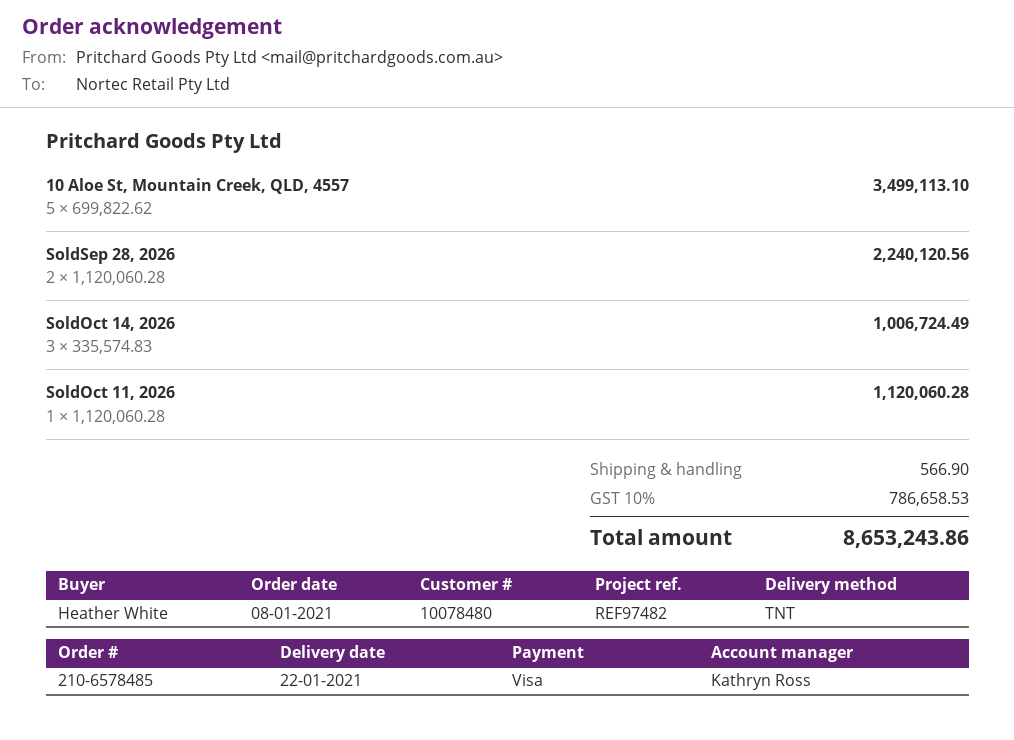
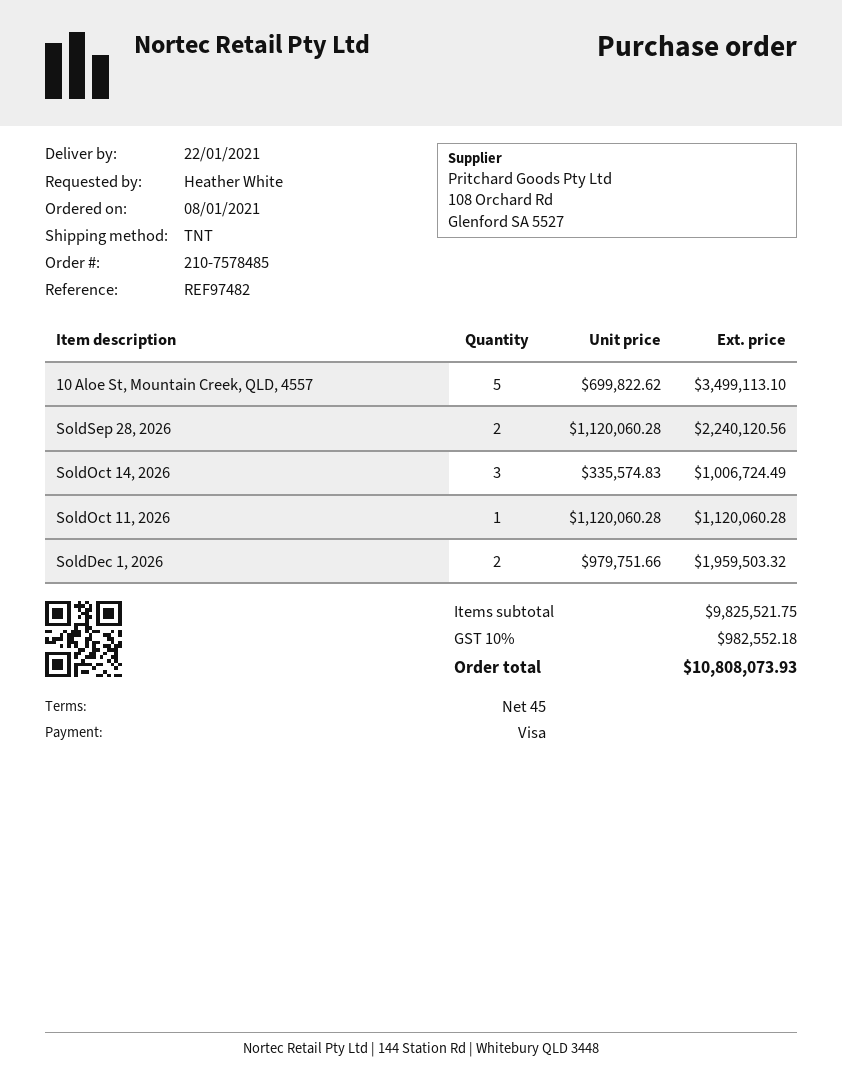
order number: 210-6578485 -> 210-7578485
SoldDec 1, 2026: none -> 2 x 979751.66 = 1959503.32
shipping: 566.90 -> none
tax: 10% = 786658.53 -> 10% = 982552.18
total: 8653243.86 -> 10808073.93

